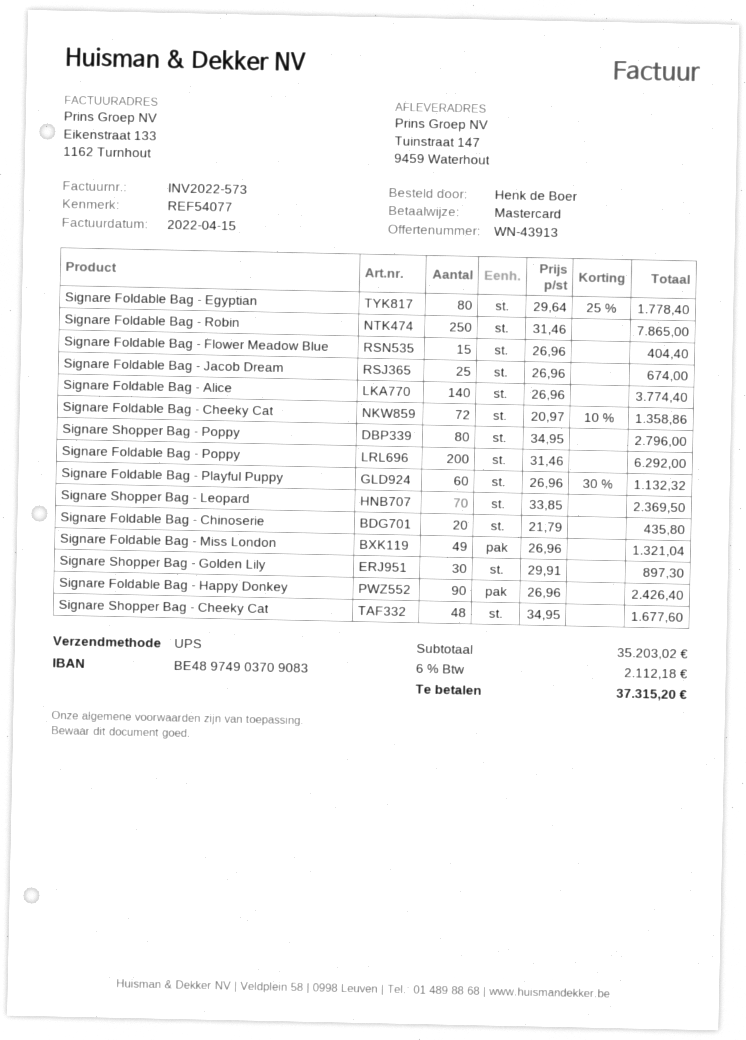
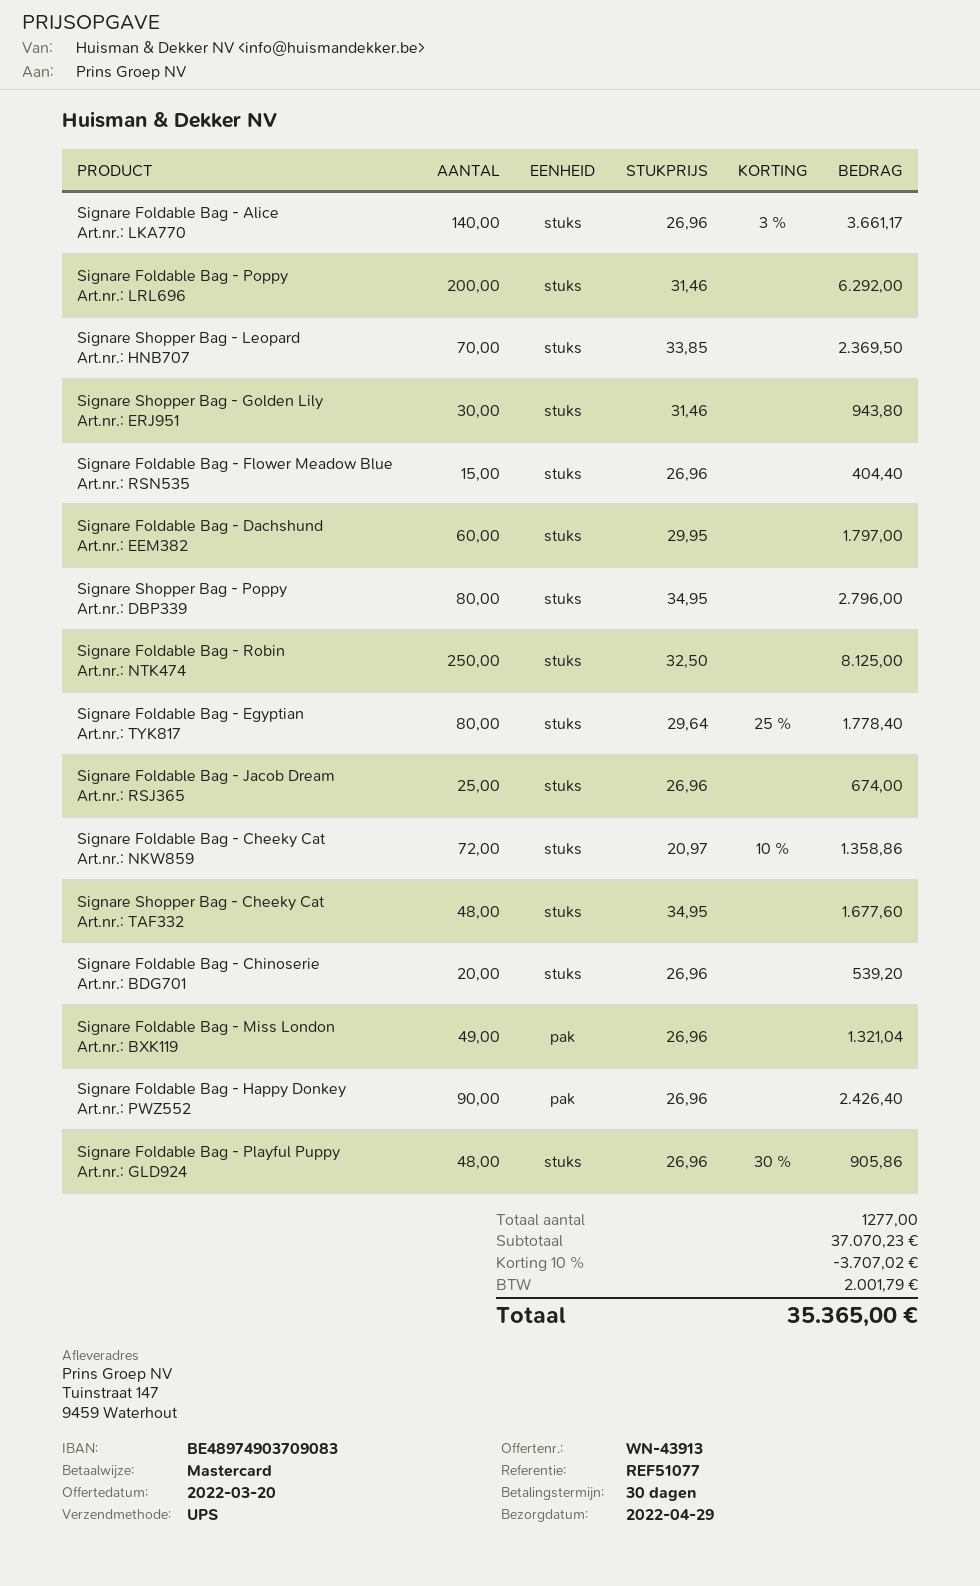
reference: REF54077 -> REF51077
Signare Foldable Bag - Robin: 250 x 31.46 = 7865.00 -> 250 x 32.50 = 8125.00
Signare Foldable Bag - Alice: 140 x 26.96 = 3774.40 -> 140 x 26.96 - 3% = 3661.17
Signare Foldable Bag - Playful Puppy: 60 x 26.96 - 30% = 1132.32 -> 48 x 26.96 - 30% = 905.86
Signare Foldable Bag - Chinoserie: 20 x 21.79 = 435.80 -> 20 x 26.96 = 539.20
Signare Shopper Bag - Golden Lily: 30 x 29.91 = 897.30 -> 30 x 31.46 = 943.80
Signare Foldable Bag - Dachshund: none -> 60 x 29.95 = 1797.00
subtotal: 35203.02 -> 37070.23
discount: none -> 10% = 3707.02
tax: 2112.18 -> 2001.79
total: 37315.20 -> 35365.00

